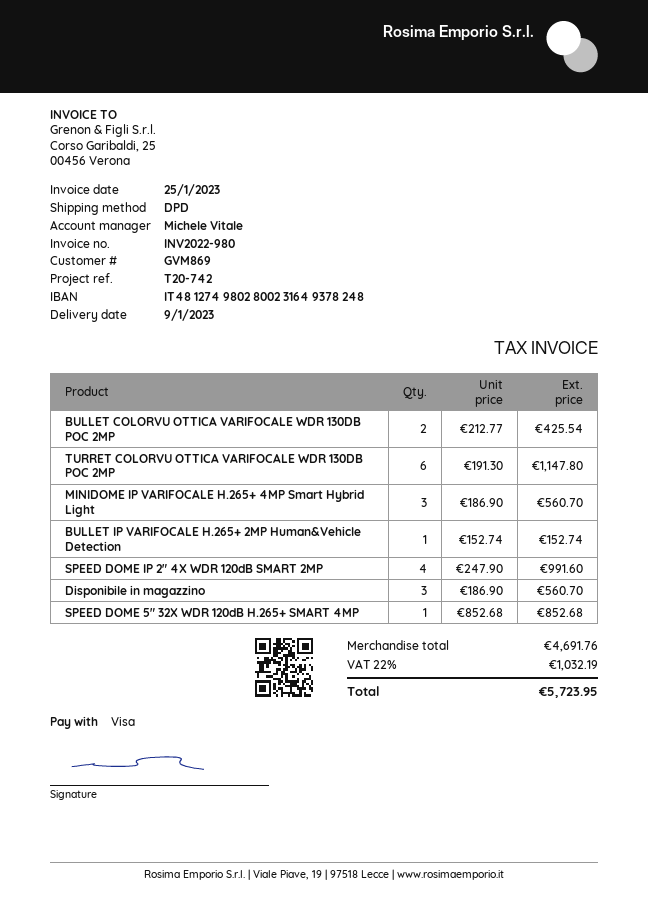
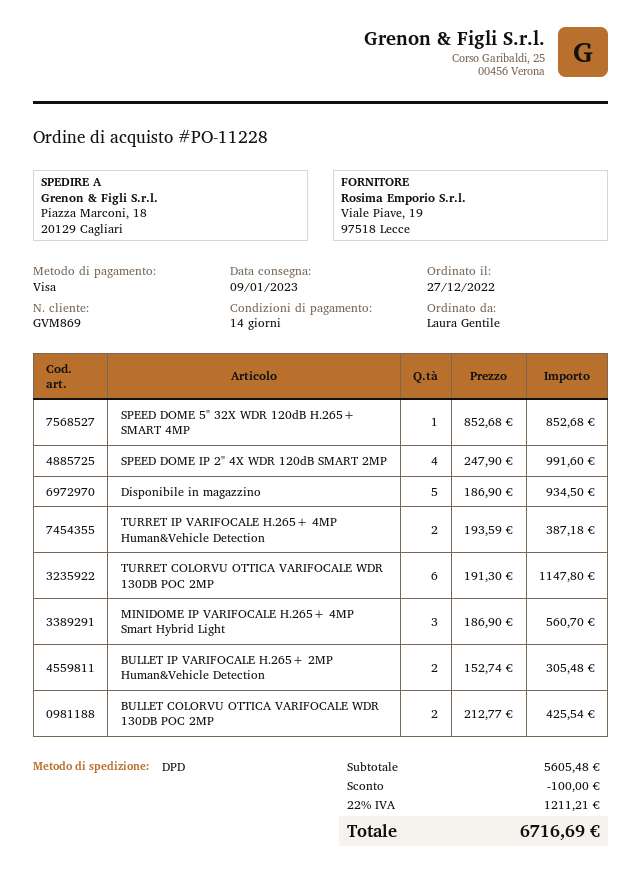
BULLET IP VARIFOCALE H.265+ 2MP Human&Vehicle Detection: 1 x 152.74 = 152.74 -> 2 x 152.74 = 305.48
Disponibile in magazzino: 3 x 186.90 = 560.70 -> 5 x 186.90 = 934.50
TURRET IP VARIFOCALE H.265+ 4MP Human&Vehicle Detection: none -> 2 x 193.59 = 387.18
subtotal: 4691.76 -> 5605.48
discount: none -> 100.00
tax: 22% = 1032.19 -> 22% = 1211.21
total: 5723.95 -> 6716.69

